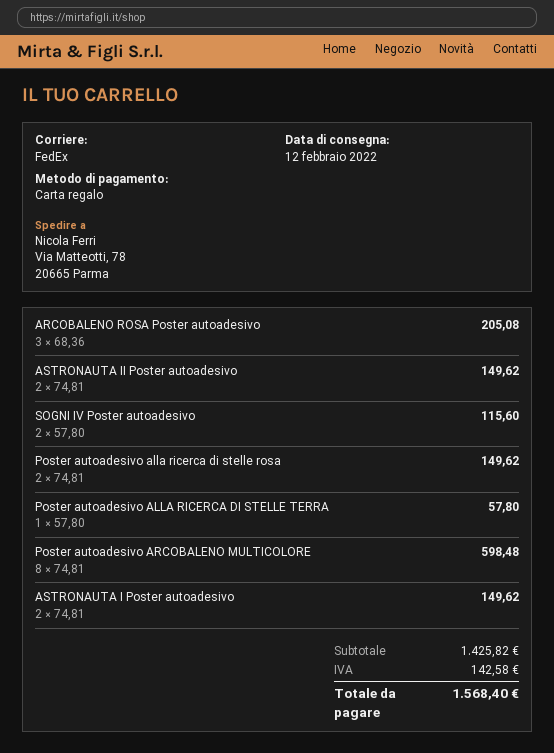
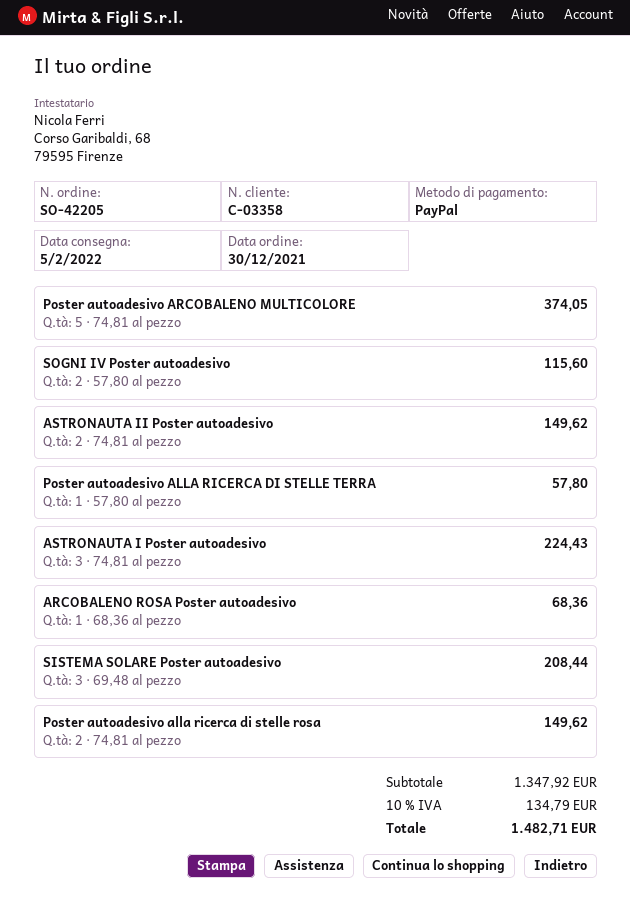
delivery date: 2022-02-12 -> 2022-02-05
payment method: gift card -> PayPal
ARCOBALENO ROSA Poster autoadesivo: 3 x 68.36 = 205.08 -> 1 x 68.36 = 68.36
Poster autoadesivo ARCOBALENO MULTICOLORE: 8 x 74.81 = 598.48 -> 5 x 74.81 = 374.05
ASTRONAUTA I Poster autoadesivo: 2 x 74.81 = 149.62 -> 3 x 74.81 = 224.43
SISTEMA SOLARE Poster autoadesivo: none -> 3 x 69.48 = 208.44
subtotal: 1425.82 -> 1347.92
tax: 142.58 -> 134.79
total: 1568.40 -> 1482.71

